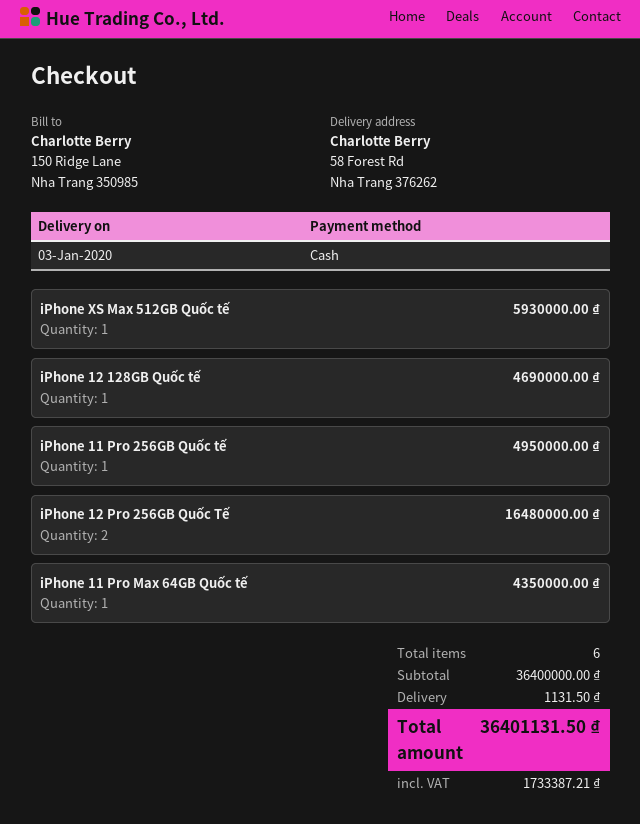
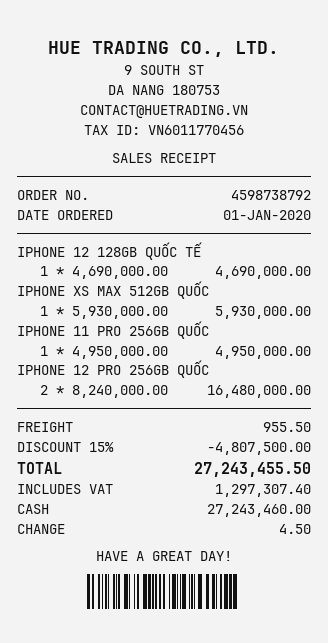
iPhone 11 Pro Max 64GB Quốc tế: 1 for 4350000.00 -> none
discount: none -> 15% = 4807500.00
shipping: 1131.50 -> 955.50
tax: 1733387.21 -> 1297307.40
total: 36401131.50 -> 27243455.50

